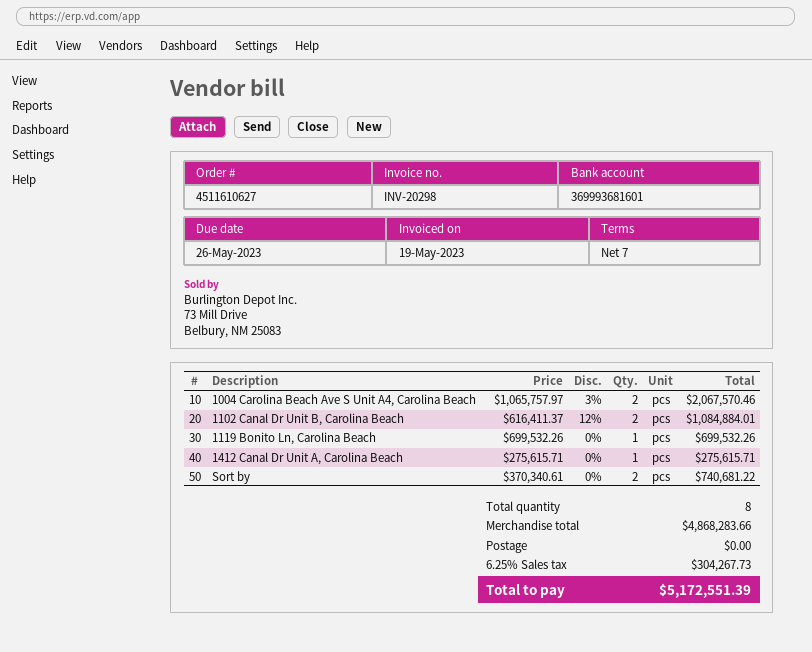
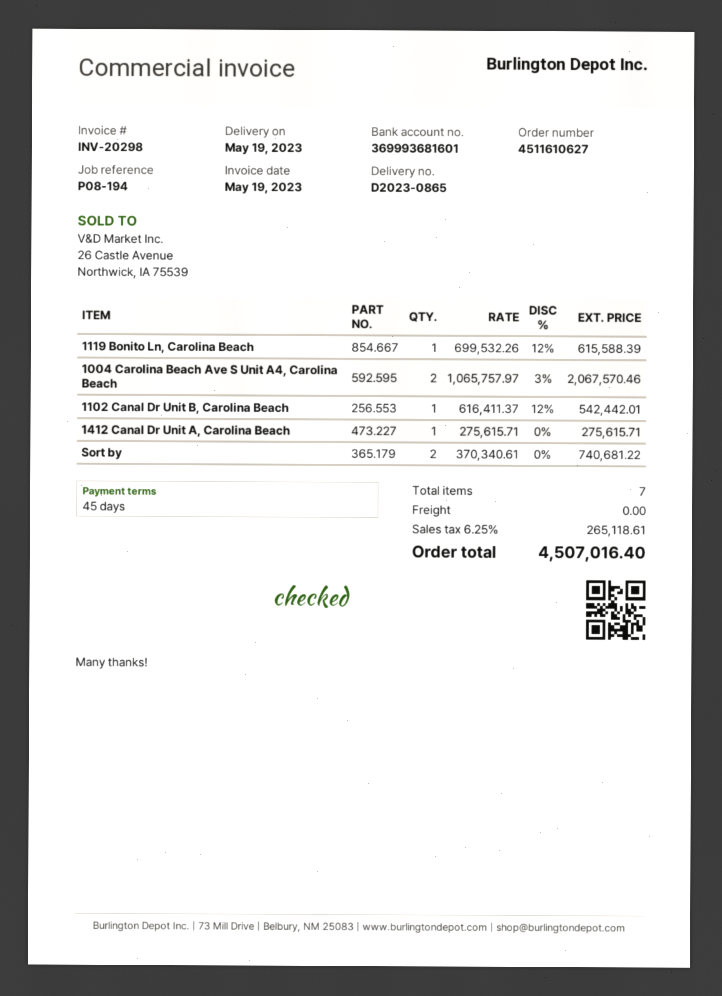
payment terms: 7 days -> 45 days
1102 Canal Dr Unit B, Carolina Beach: 2 x 616411.37 - 12% = 1084884.01 -> 1 x 616411.37 - 12% = 542442.01
1119 Bonito Ln, Carolina Beach: 1 x 699532.26 = 699532.26 -> 1 x 699532.26 - 12% = 615588.39
total quantity: 8 -> 7
tax: 6.25% = 304267.73 -> 6.25% = 265118.61
total: 5172551.39 -> 4507016.40

